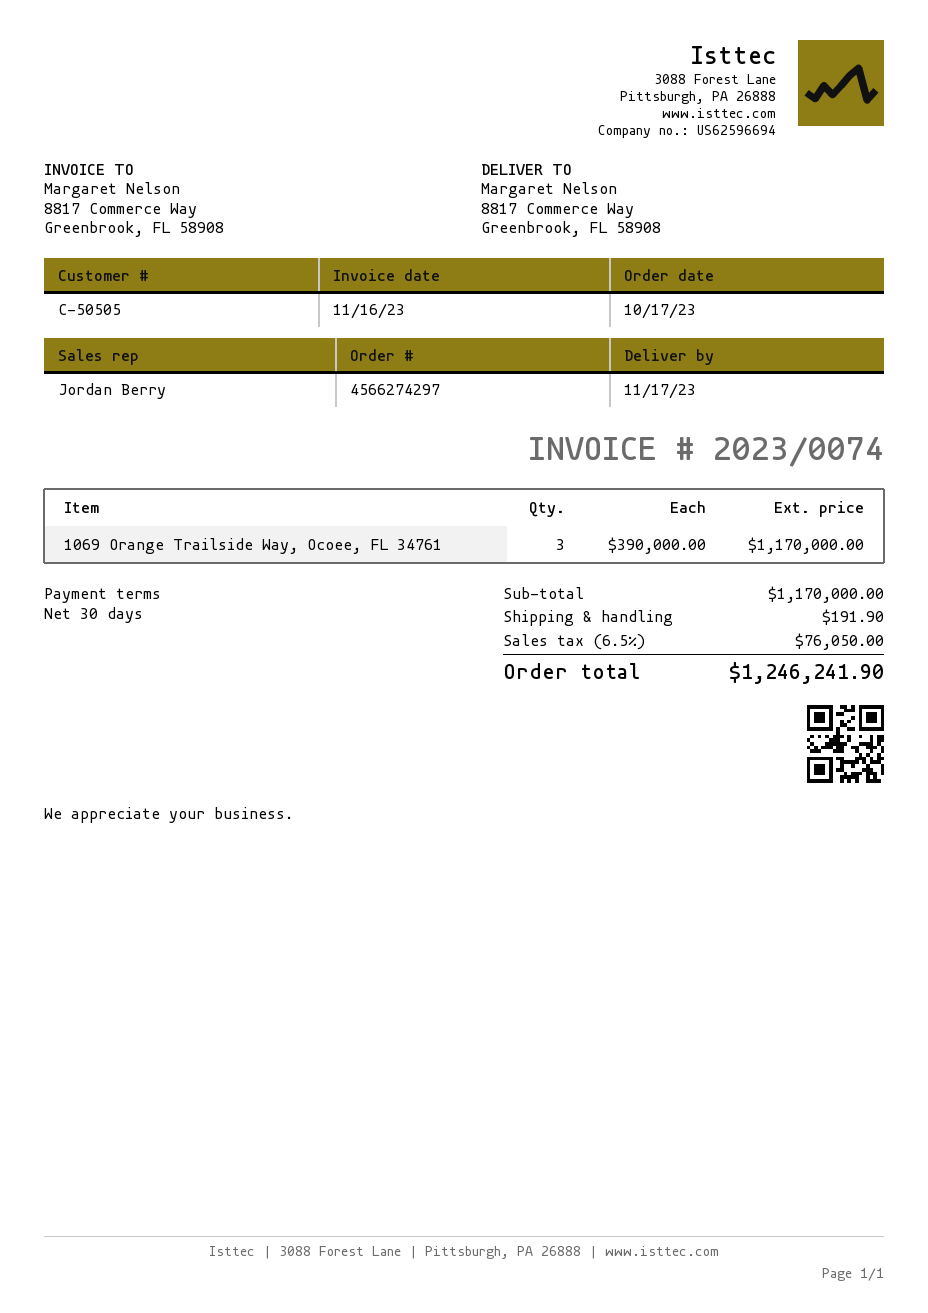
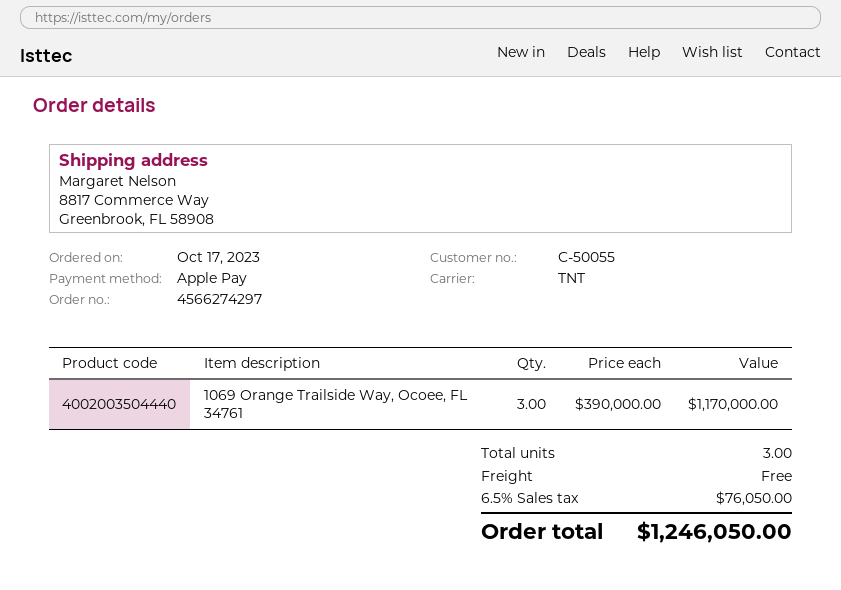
customer number: C-50505 -> C-50055
shipping: 191.90 -> 0.00
total: 1246241.90 -> 1246050.00

